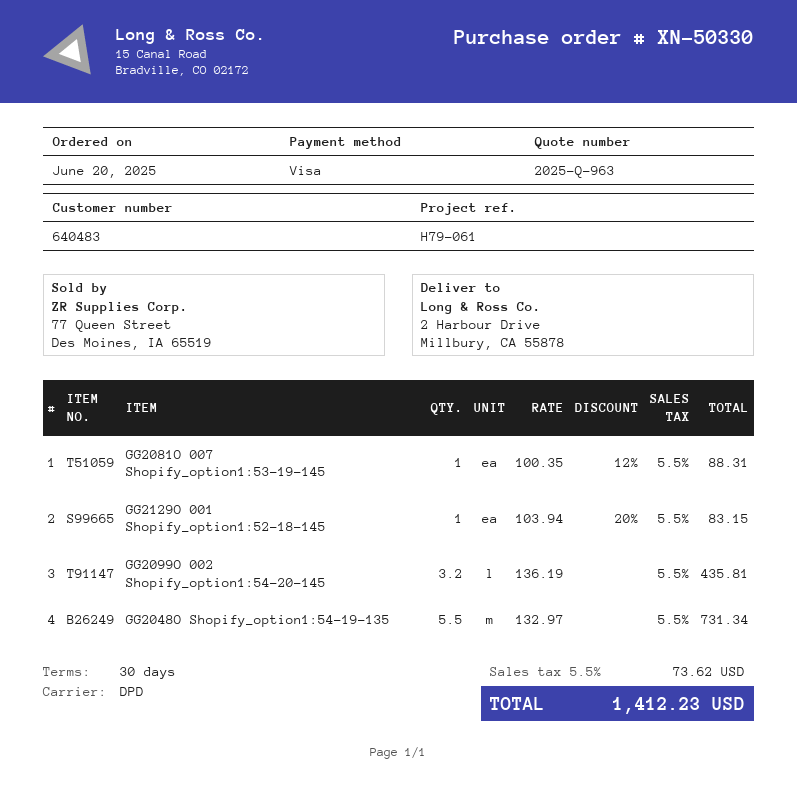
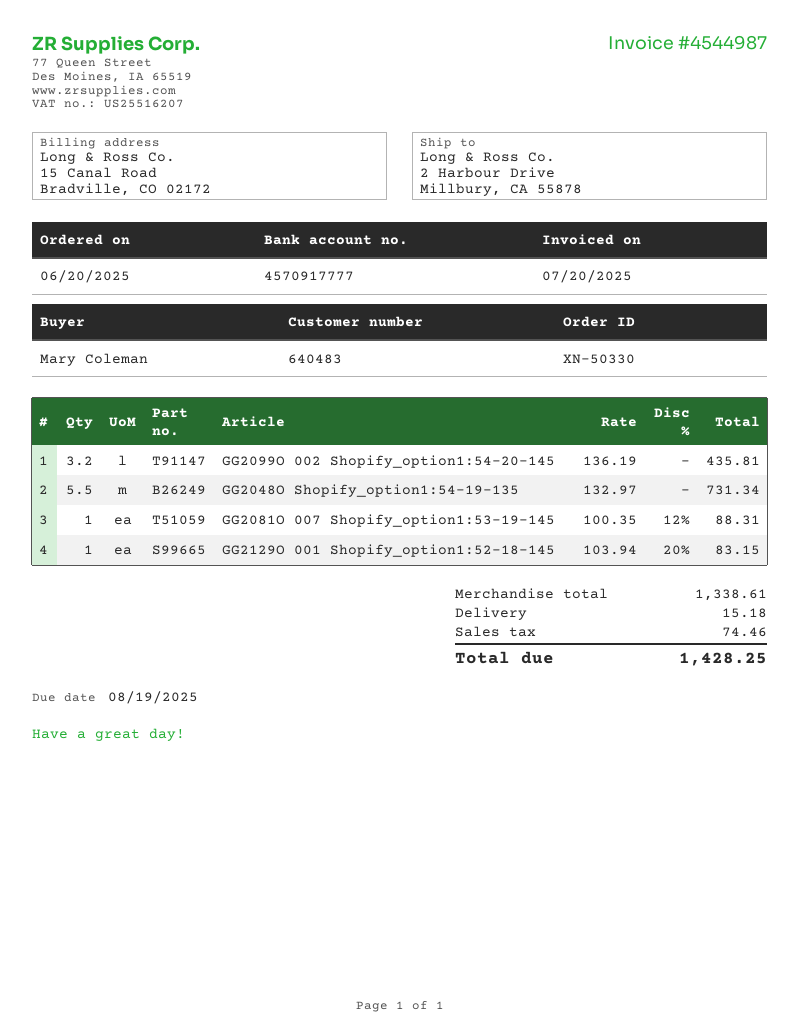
shipping: none -> 15.18
tax: 73.62 -> 74.46
total: 1412.23 -> 1428.25

